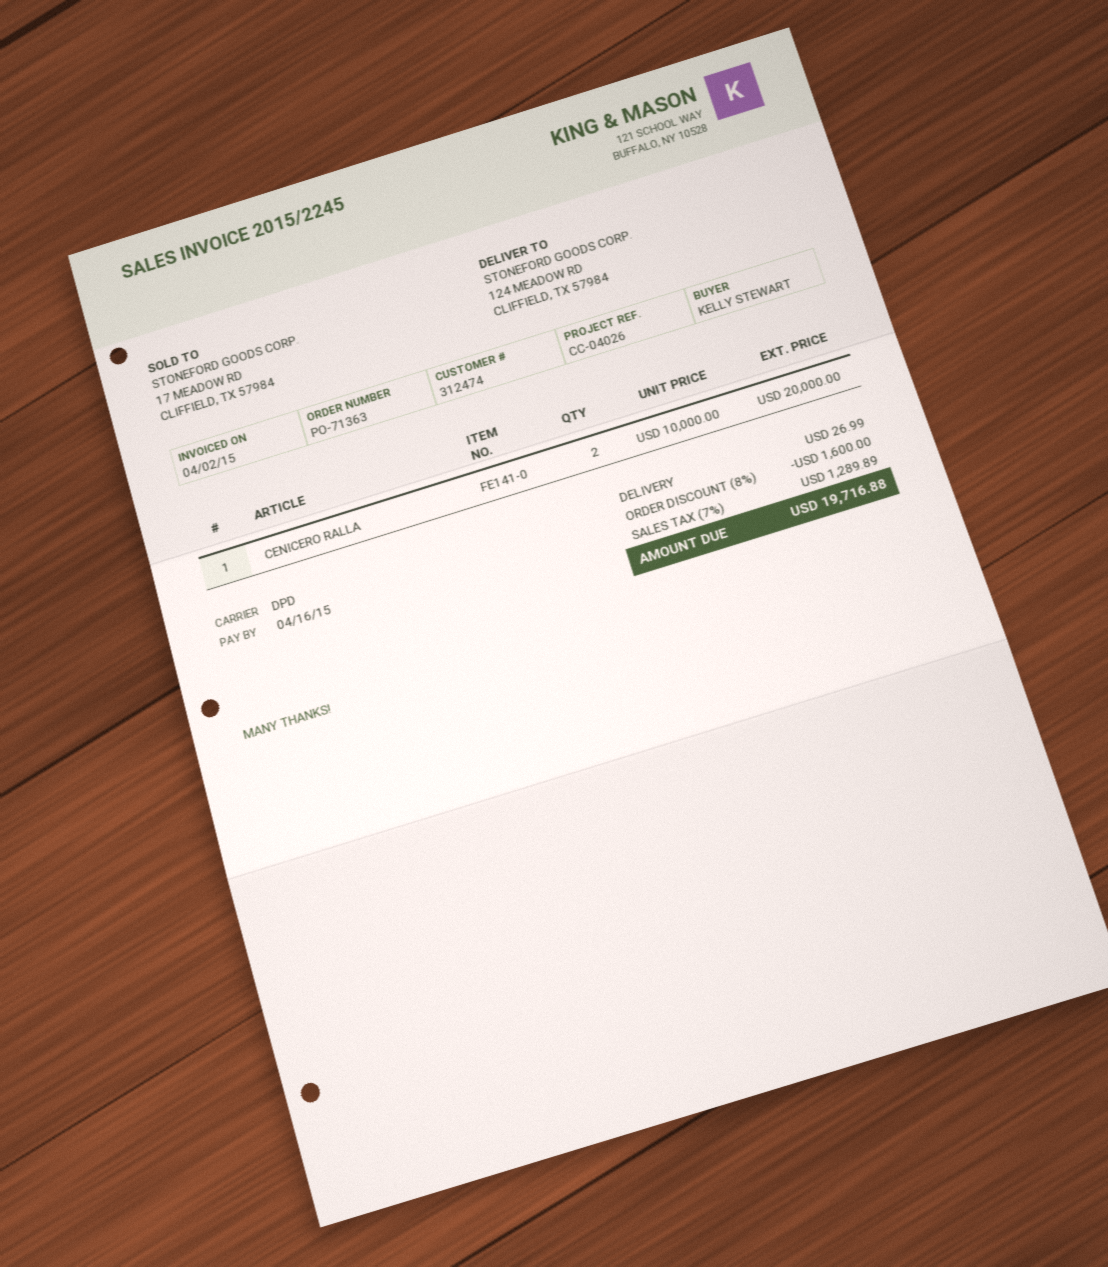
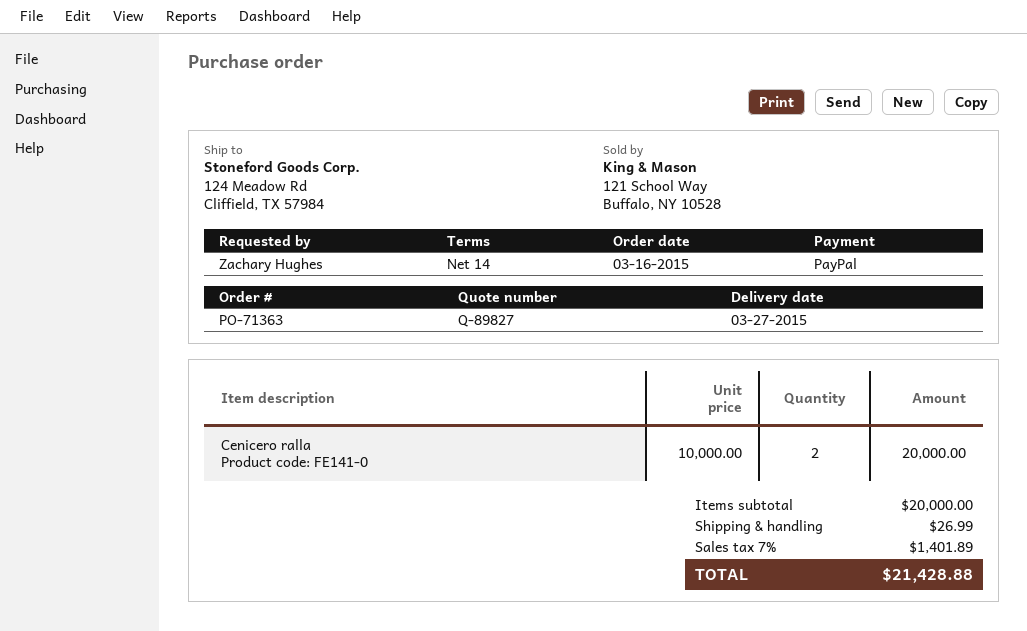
ordered by: KELLY STEWART -> Zachary Hughes
discount: 8% = 1600.00 -> none
tax: 7% = 1289.89 -> 7% = 1401.89
total: 19716.88 -> 21428.88

